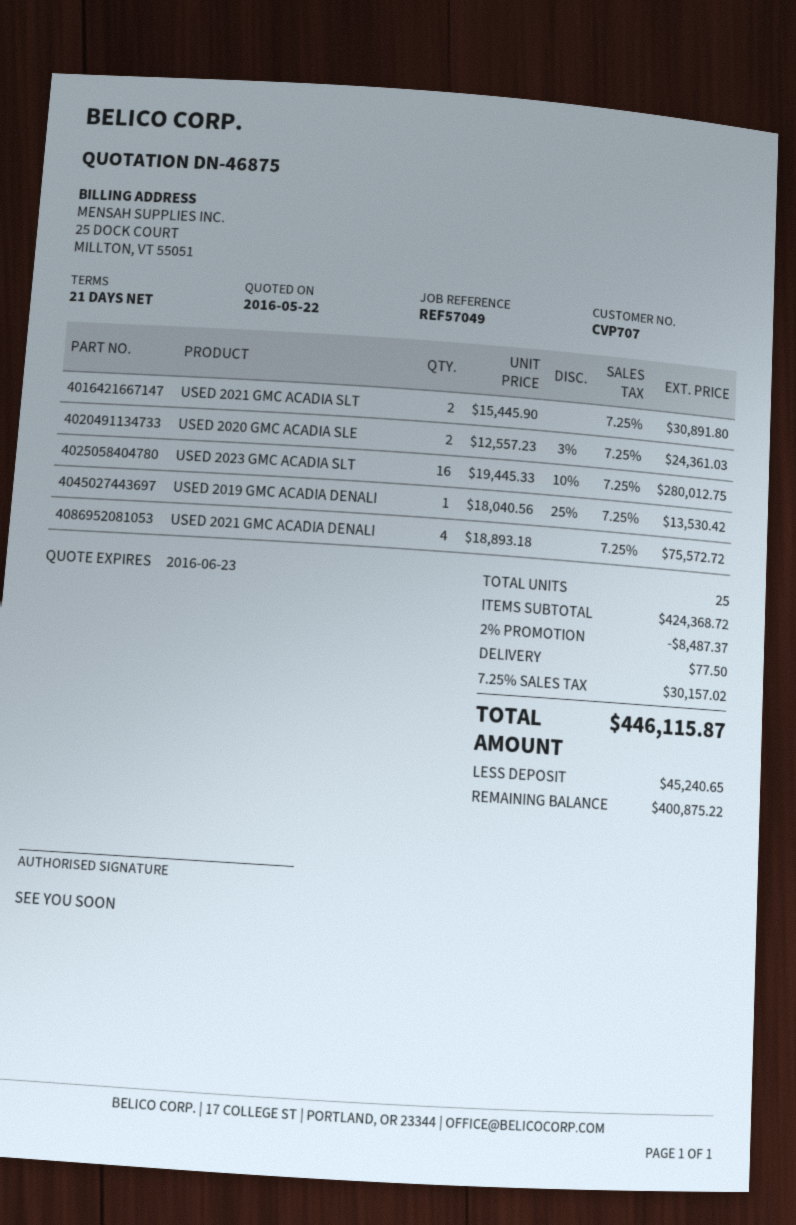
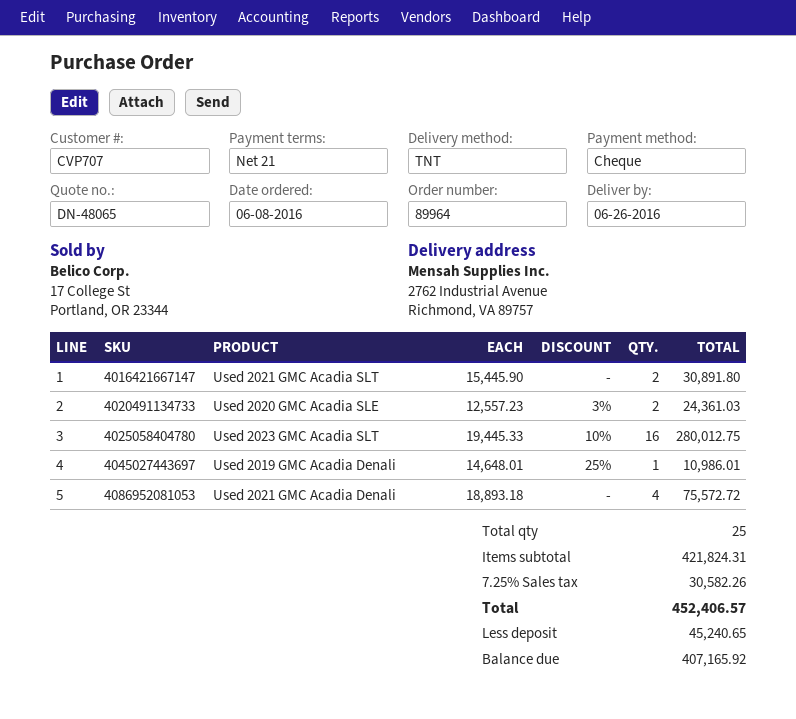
quote number: DN-46875 -> DN-48065
USED 2019 GMC ACADIA DENALI: 1 x 18040.56 - 25% = 13530.42 -> 1 x 14648.01 - 25% = 10986.01
subtotal: 424368.72 -> 421824.31
discount: 2% = 8487.37 -> none
shipping: 77.50 -> none
tax: 7.25% = 30157.02 -> 7.25% = 30582.26
total: 446115.87 -> 452406.57
balance: 400875.22 -> 407165.92

